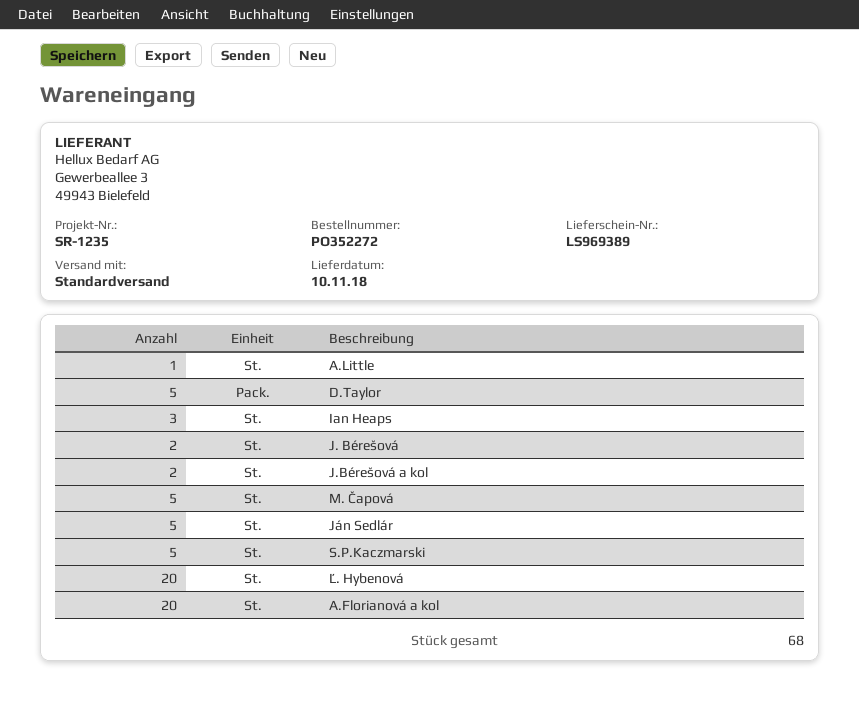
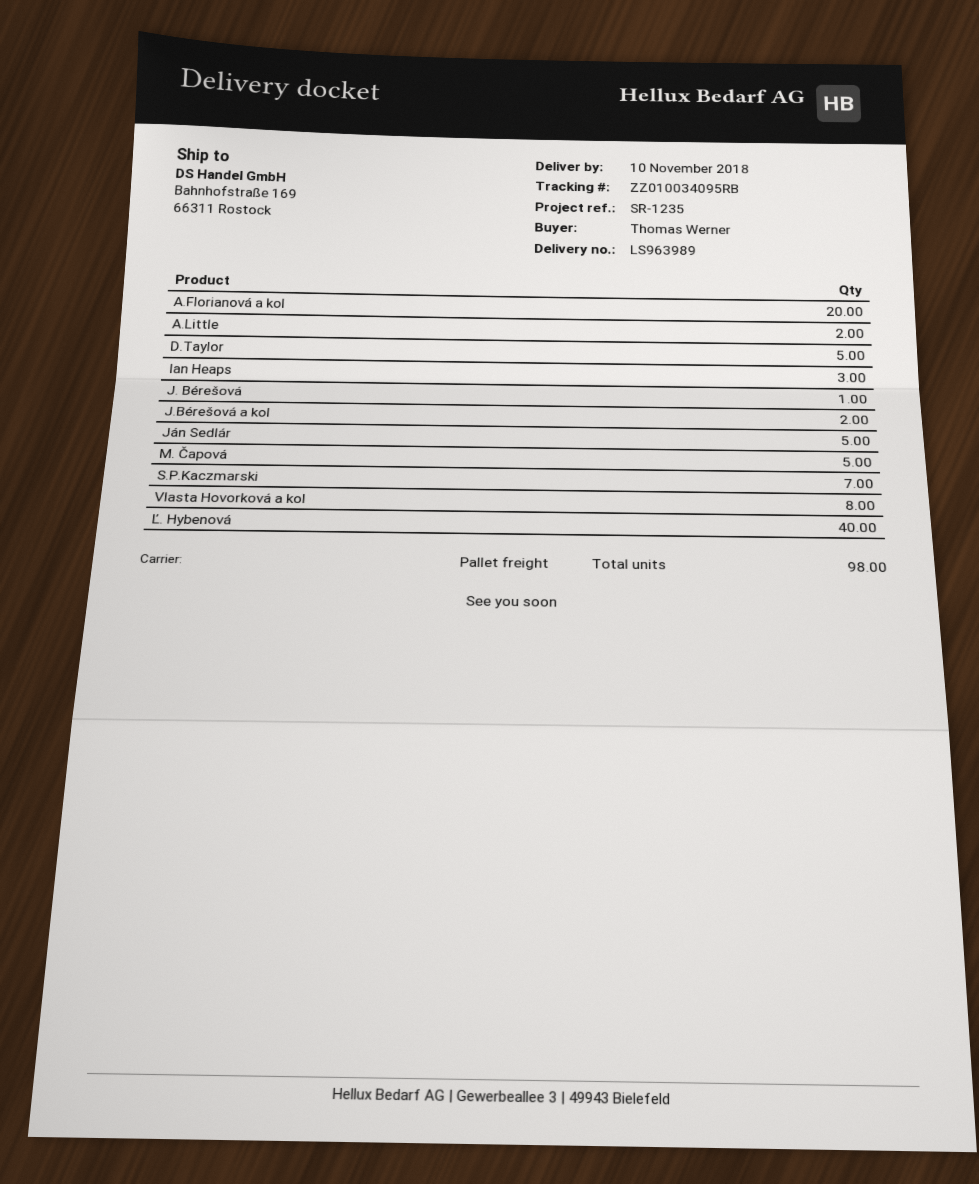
delivery note number: LS969389 -> LS963989
shipping method: standard -> pallet freight
A.Little: 1 -> 2
J. Bérešová: 2 -> 1
S.P.Kaczmarski: 5 -> 7
Ľ. Hybenová: 20 -> 40
Vlasta Hovorková a kol: none -> 8
total quantity: 68 -> 98

